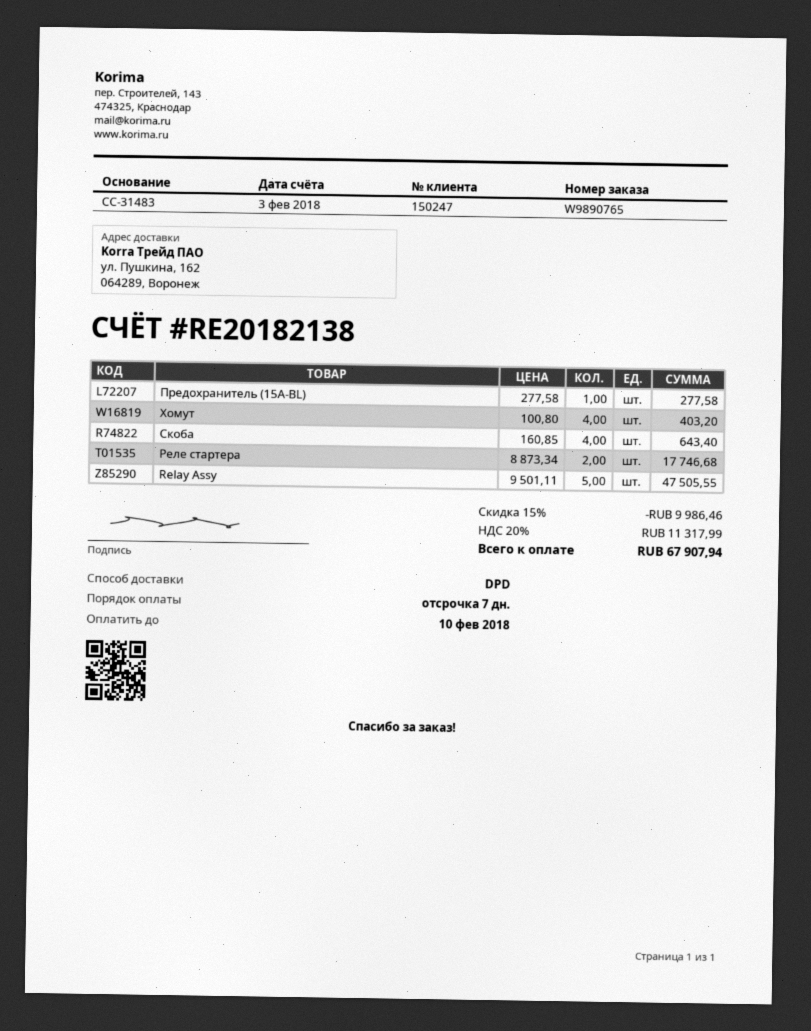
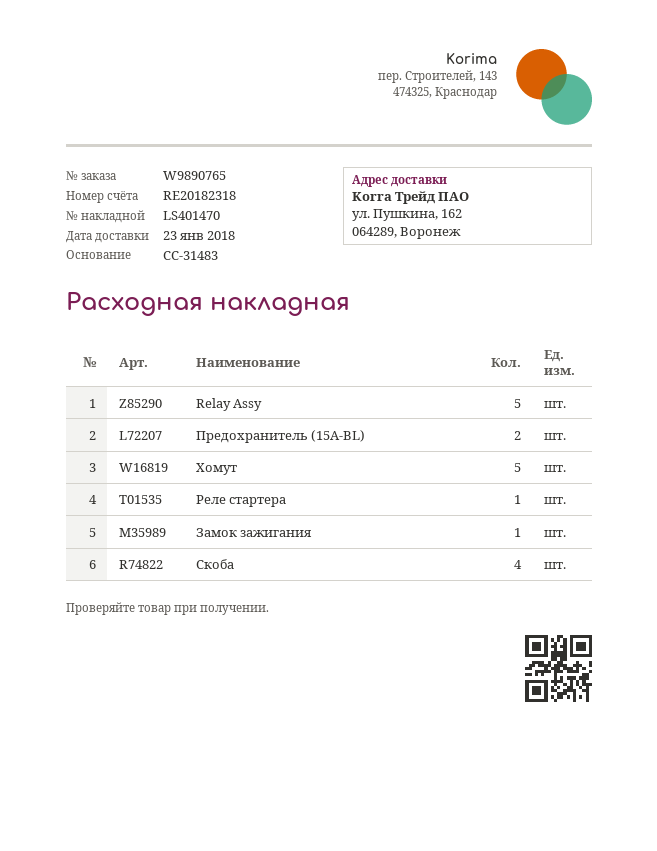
invoice number: RE20182138 -> RE20182318
Предохранитель (15A-BL): 1 -> 2
Хомут: 4 -> 5
Реле стартера: 2 -> 1
Замок зажигания: none -> 1

